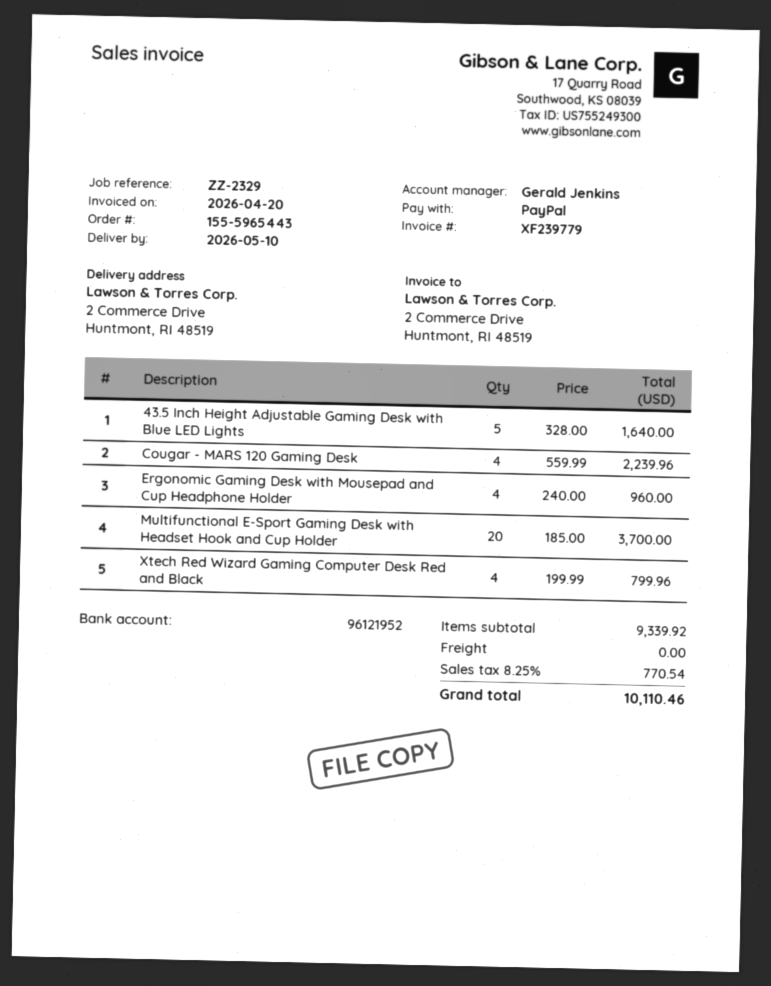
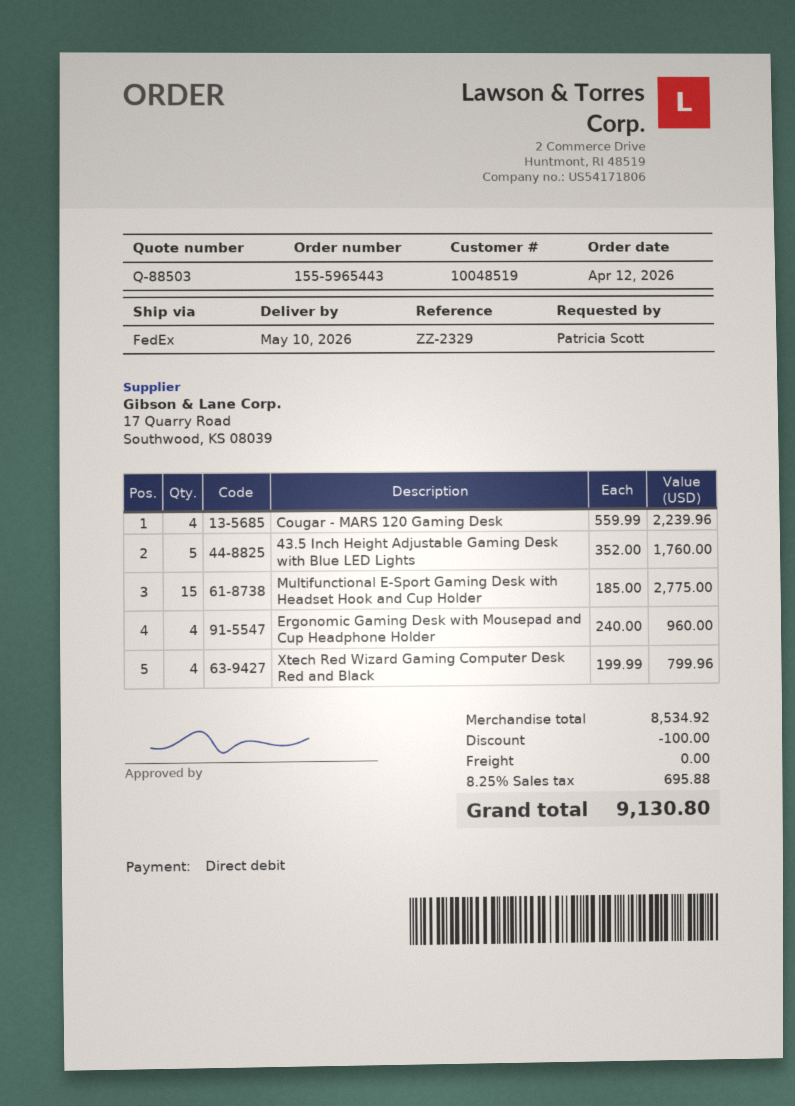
payment method: PayPal -> direct debit
43.5 Inch Height Adjustable Gaming Desk with Blue LED Lights: 5 x 328.00 = 1640.00 -> 5 x 352.00 = 1760.00
Multifunctional E-Sport Gaming Desk with Headset Hook and Cup Holder: 20 x 185.00 = 3700.00 -> 15 x 185.00 = 2775.00
subtotal: 9339.92 -> 8534.92
discount: none -> 100.00
tax: 8.25% = 770.54 -> 8.25% = 695.88
total: 10110.46 -> 9130.80

